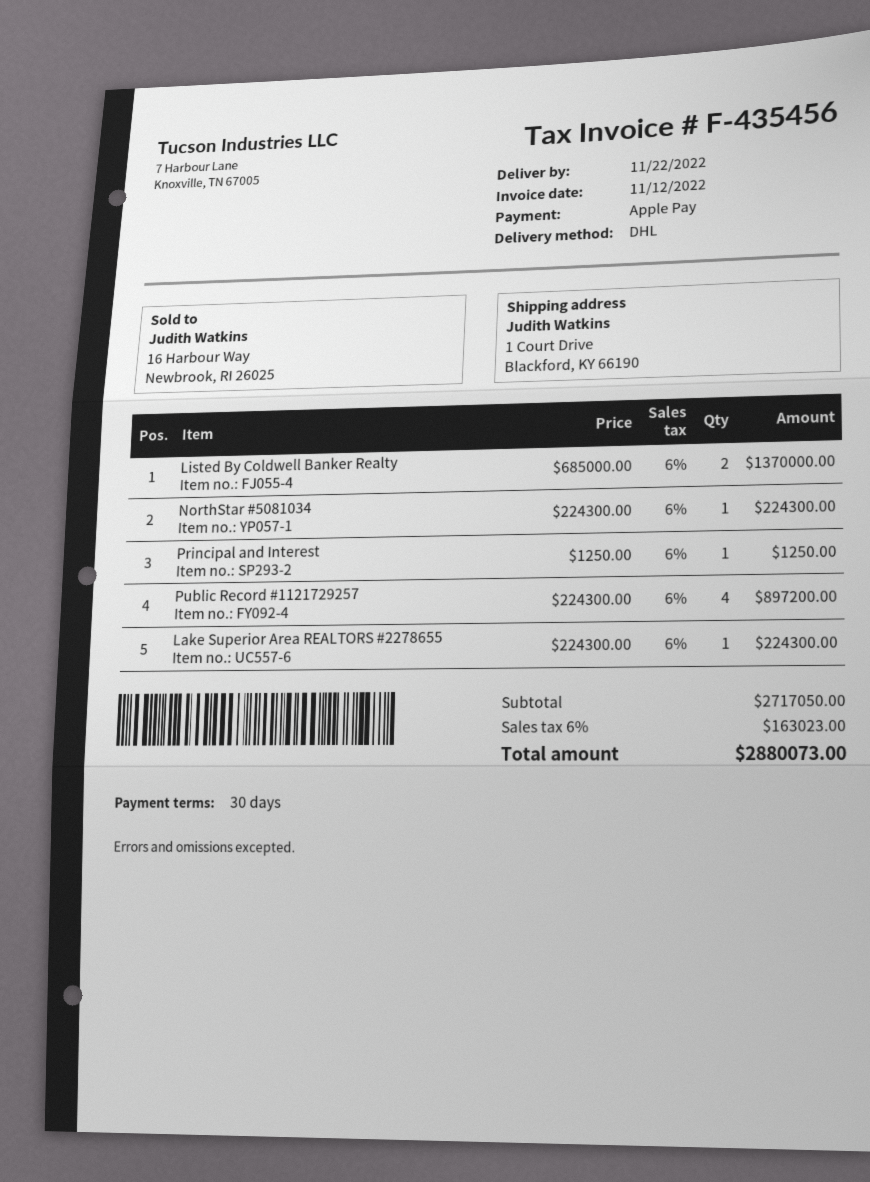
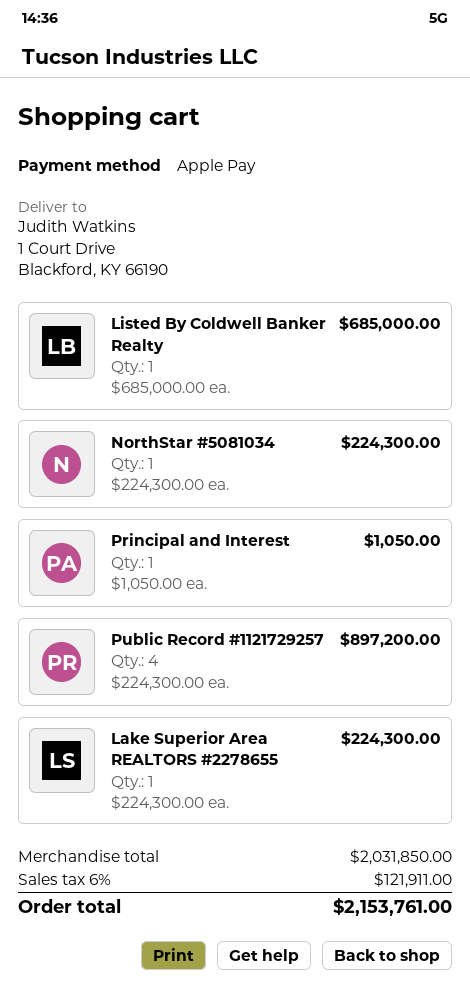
Listed By Coldwell Banker Realty: 2 x 685000.00 = 1370000.00 -> 1 x 685000.00 = 685000.00
Principal and Interest: 1 x 1250.00 = 1250.00 -> 1 x 1050.00 = 1050.00
subtotal: 2717050.00 -> 2031850.00
tax: 6% = 163023.00 -> 6% = 121911.00
total: 2880073.00 -> 2153761.00

